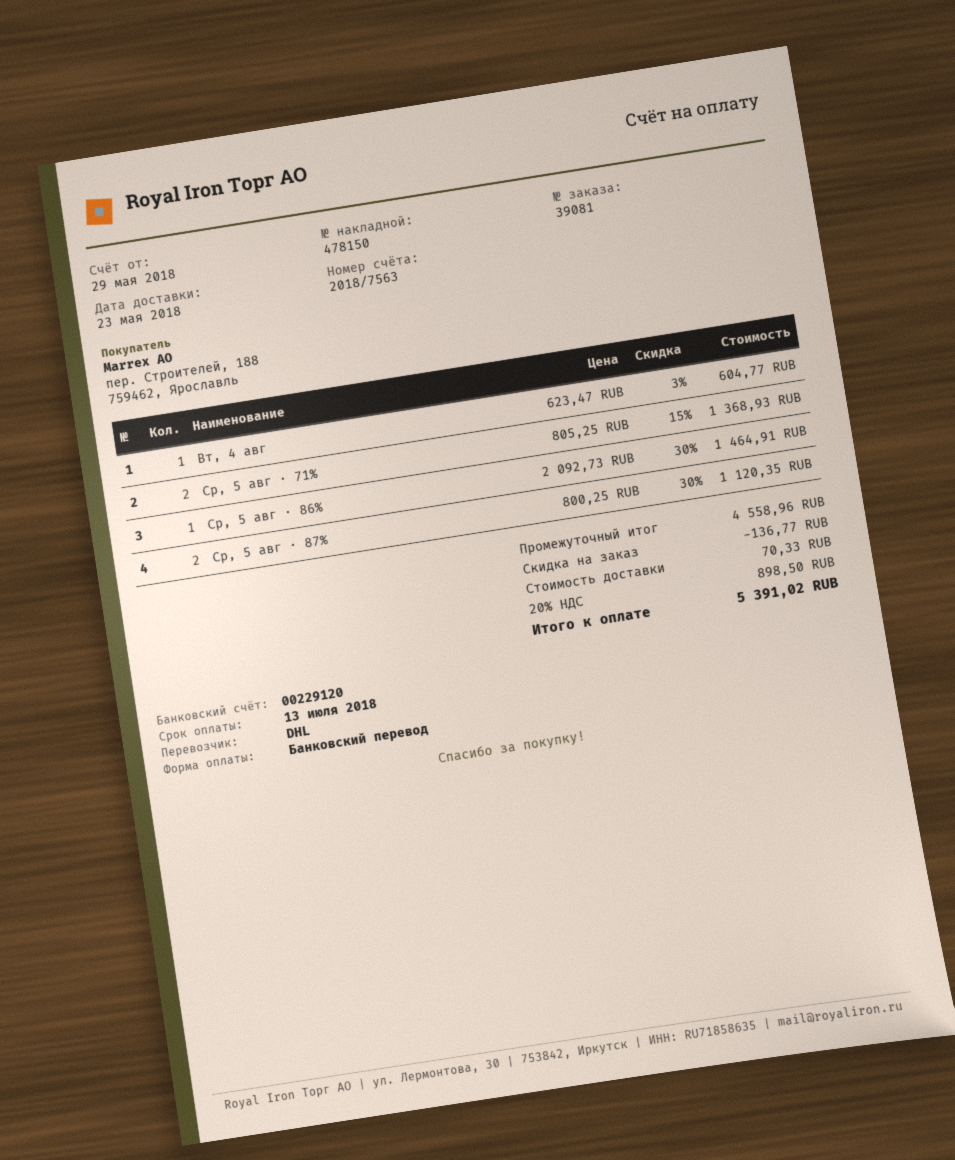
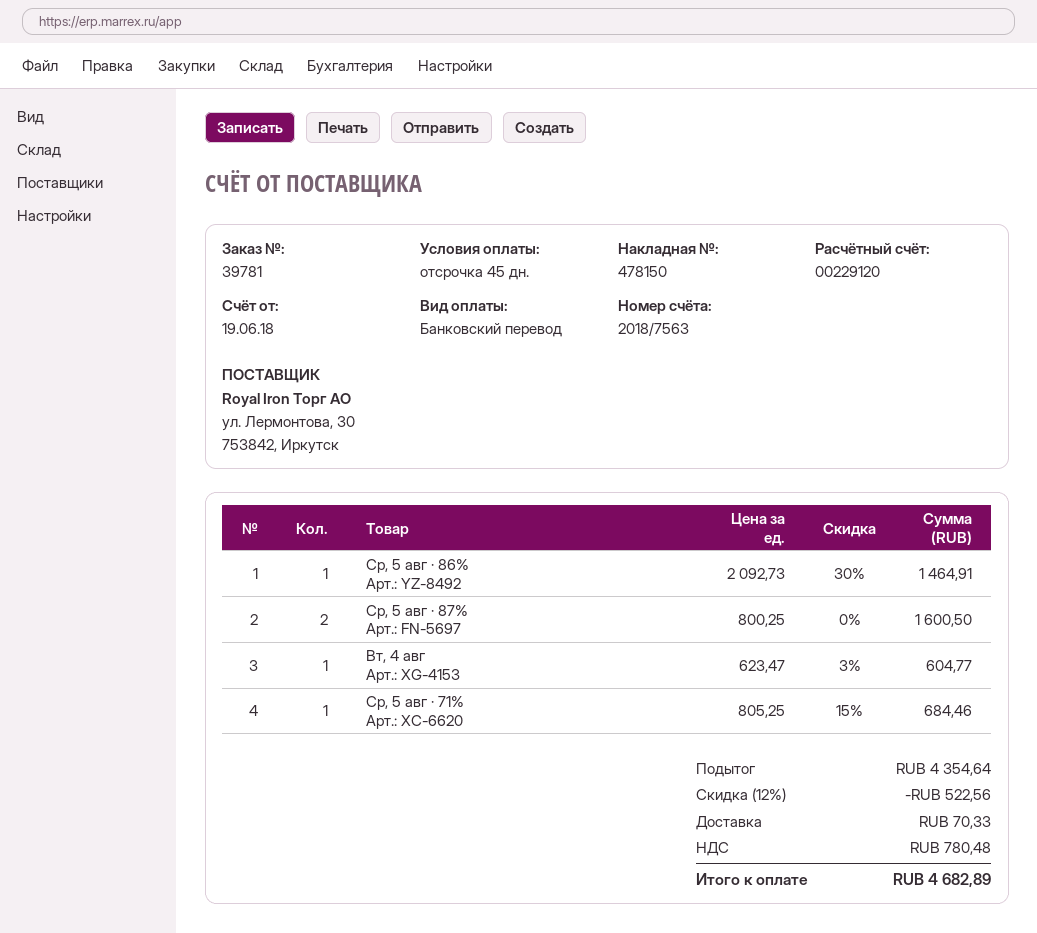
order number: 39081 -> 39781
invoice date: 2018-05-29 -> 2018-06-19
Ср, 5 авг · 71%: 2 x 805.25 - 15% = 1368.93 -> 1 x 805.25 - 15% = 684.46
Ср, 5 авг · 87%: 2 x 800.25 - 30% = 1120.35 -> 2 x 800.25 = 1600.50
subtotal: 4558.96 -> 4354.64
discount: 136.77 -> 522.56
tax: 898.50 -> 780.48
total: 5391.02 -> 4682.89

